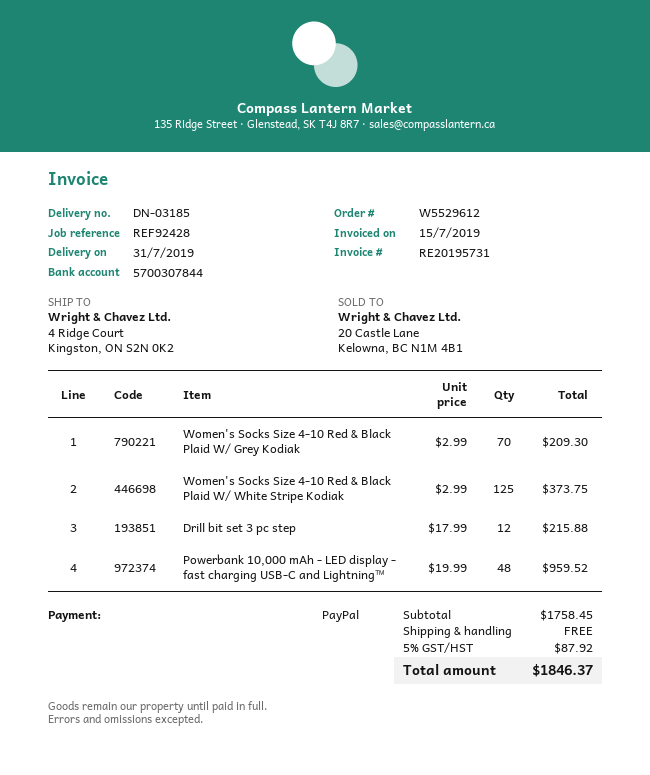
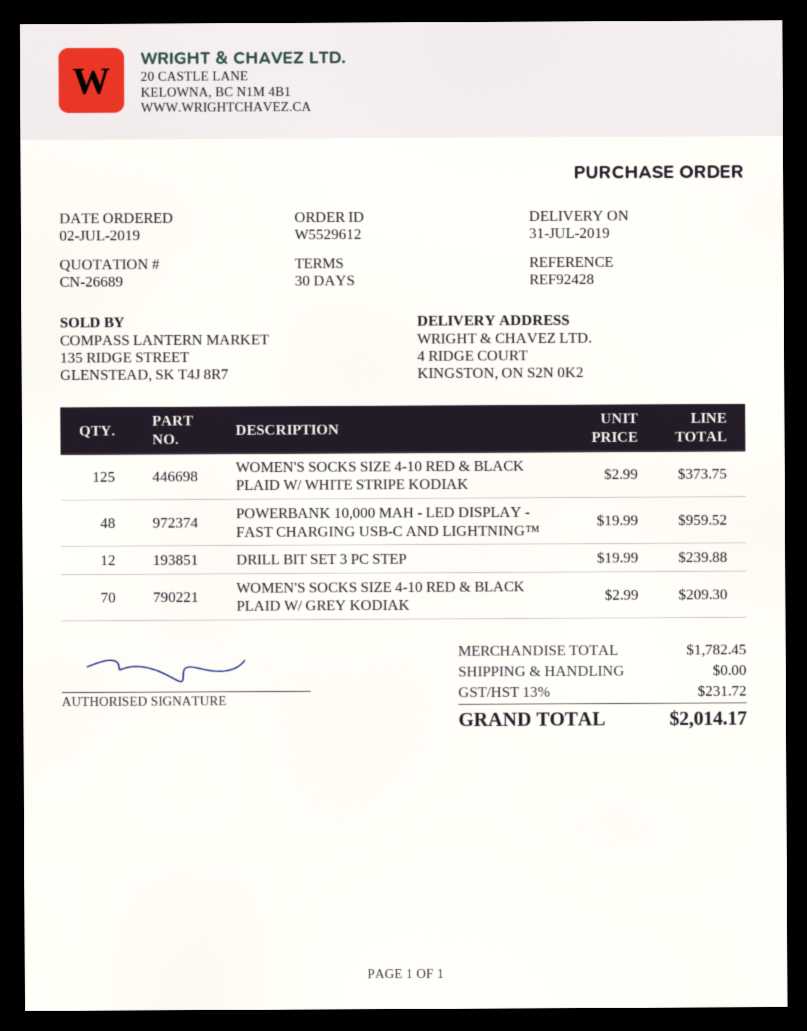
Drill bit set 3 pc step: 12 x 17.99 = 215.88 -> 12 x 19.99 = 239.88
subtotal: 1758.45 -> 1782.45
tax: 5% = 87.92 -> 13% = 231.72
total: 1846.37 -> 2014.17

